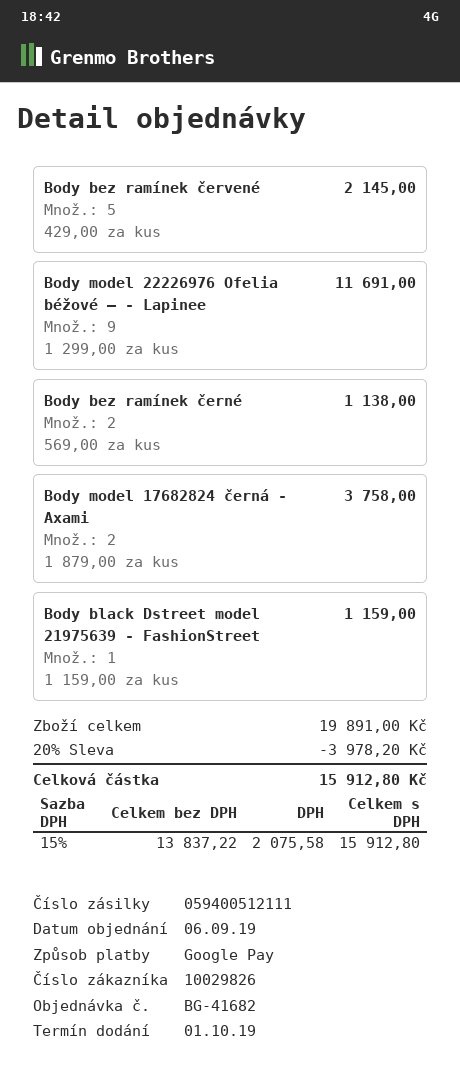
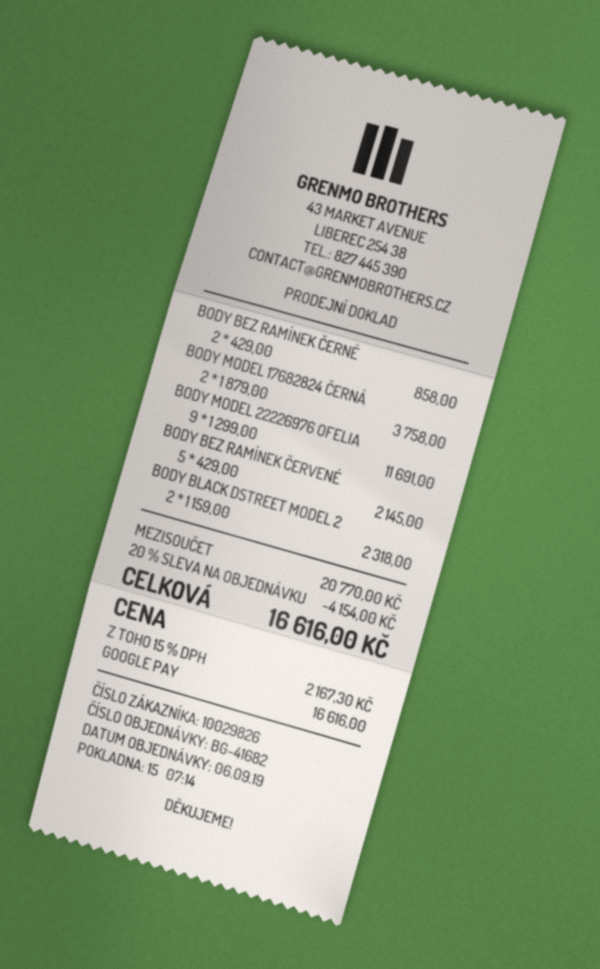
Body bez ramínek černé: 2 x 569.00 = 1138.00 -> 2 x 429.00 = 858.00
Body black Dstreet model 21975639 - FashionStreet: 1 x 1159.00 = 1159.00 -> 2 x 1159.00 = 2318.00
subtotal: 19891.00 -> 20770.00
discount: 20% = 3978.20 -> 20% = 4154.00
tax: 15% = 2075.58 -> 15% = 2167.30
total: 15912.80 -> 16616.00

